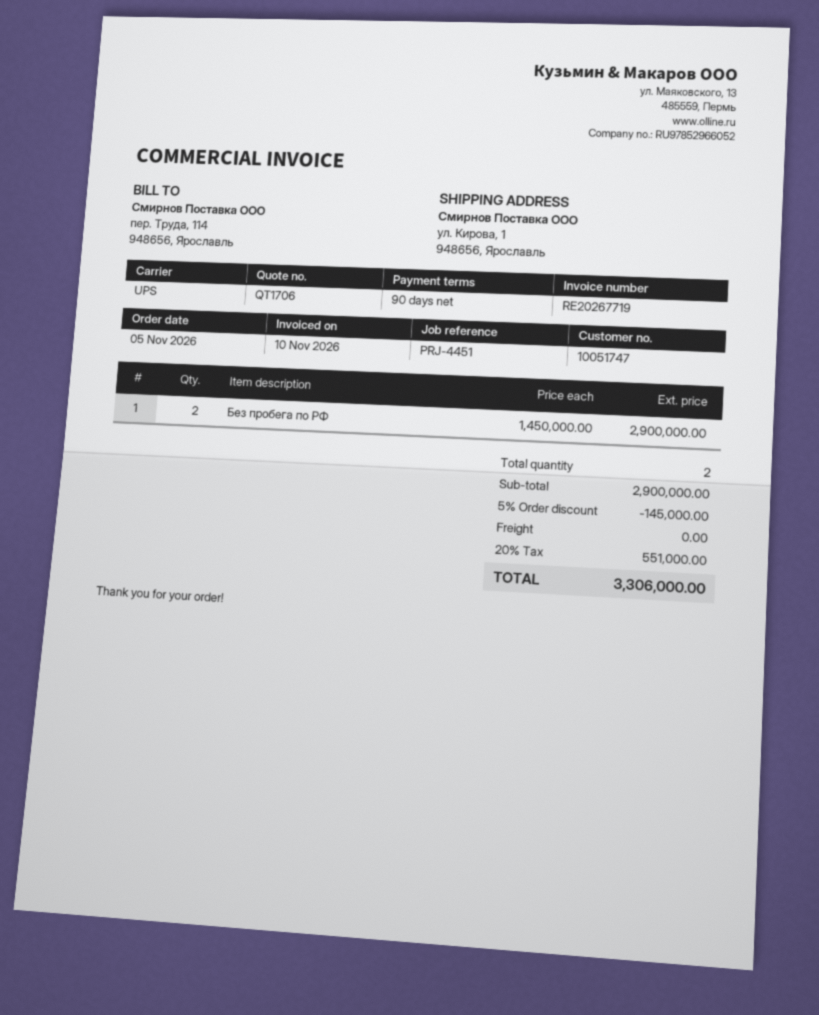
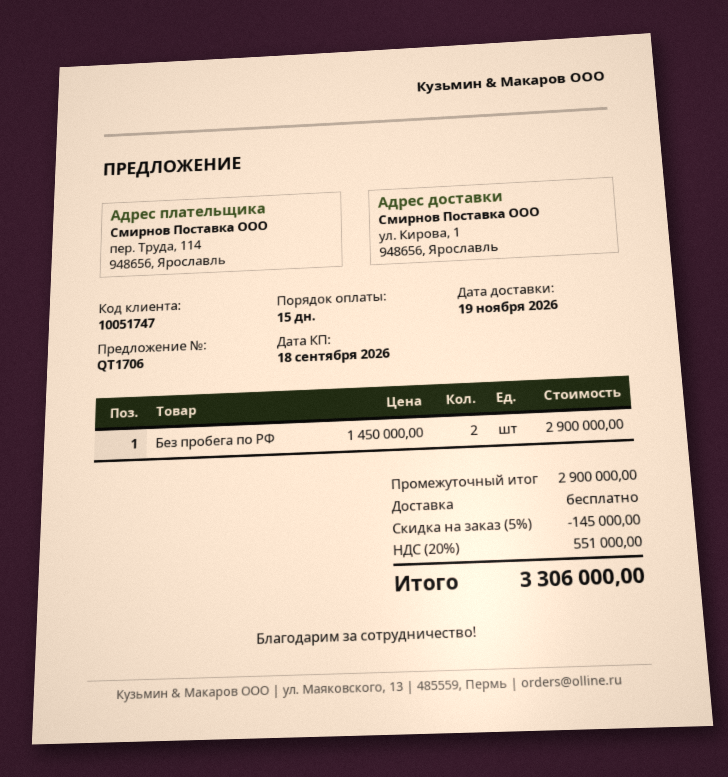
payment terms: 90 days -> 15 days

